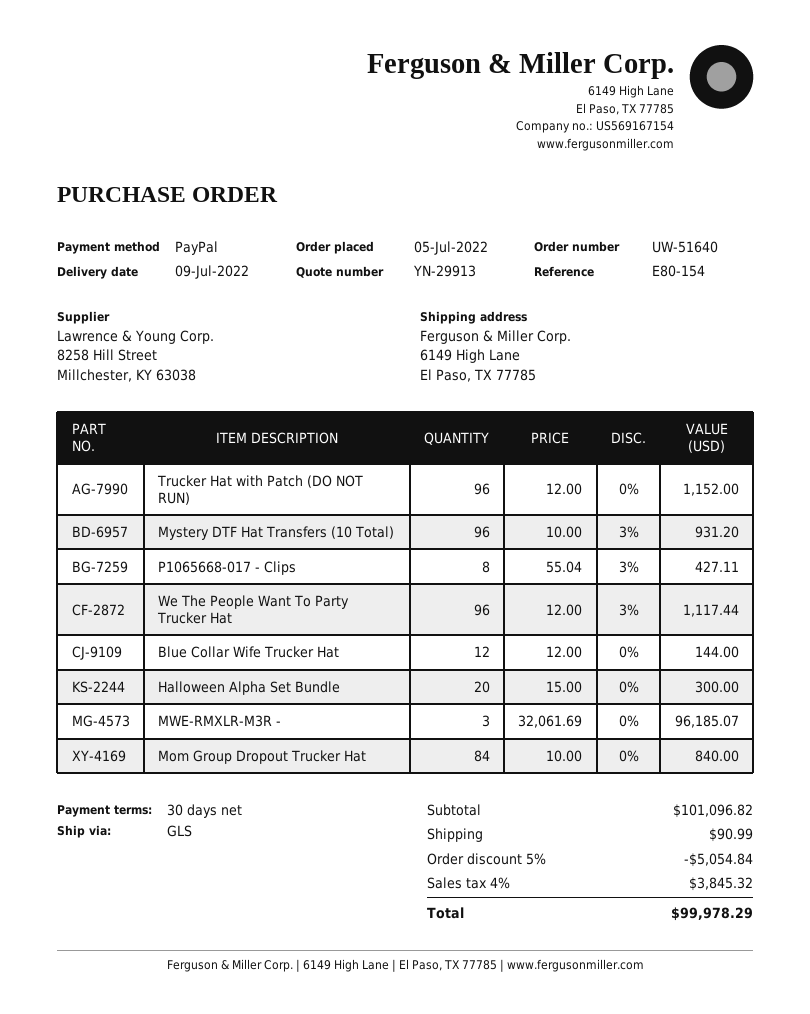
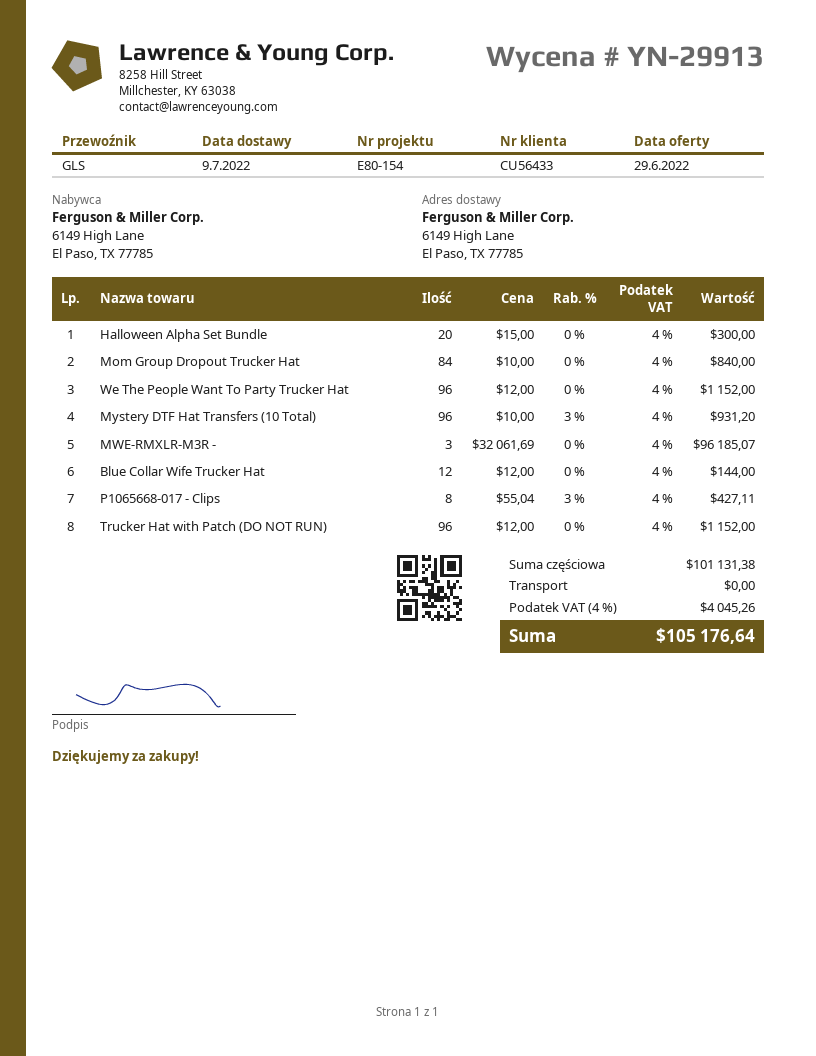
We The People Want To Party Trucker Hat: 96 x 12.00 - 3% = 1117.44 -> 96 x 12.00 = 1152.00
subtotal: 101096.82 -> 101131.38
discount: 5% = 5054.84 -> none
shipping: 90.99 -> 0.00
tax: 4% = 3845.32 -> 4% = 4045.26
total: 99978.29 -> 105176.64

